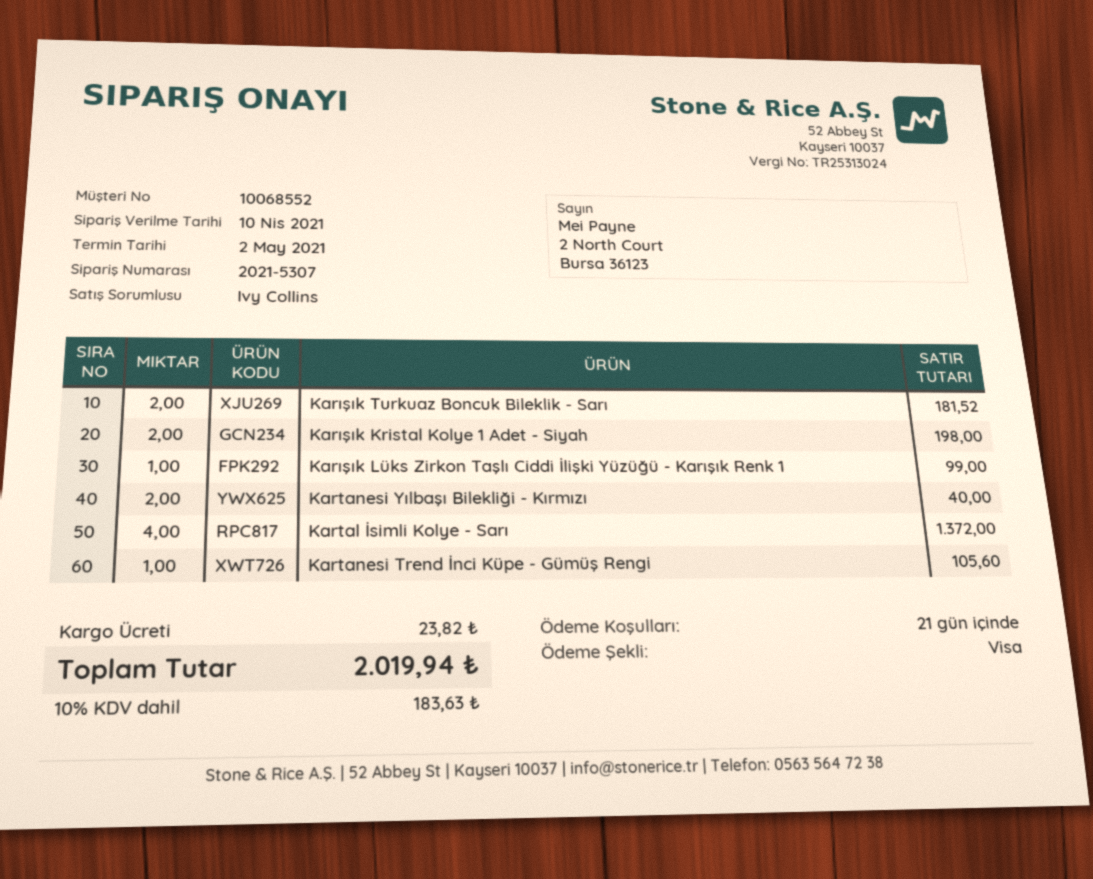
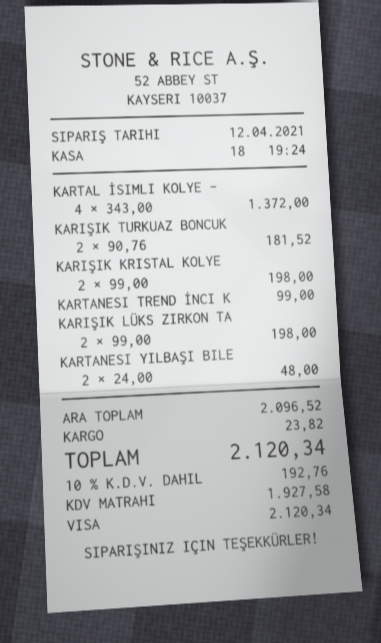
order date: 2021-04-10 -> 2021-04-12
Karışık Lüks Zirkon Taşlı Ciddi İlişki Yüzüğü - Karışık Renk 1: 1 for 99.00 -> 2 for 198.00
Kartanesi Yılbaşı Bilekliği - Kırmızı: 2 for 40.00 -> 2 for 48.00
Kartanesi Trend İnci Küpe - Gümüş Rengi: 1 for 105.60 -> 1 for 99.00
tax: 10% = 183.63 -> 10% = 192.76
total: 2019.94 -> 2120.34

